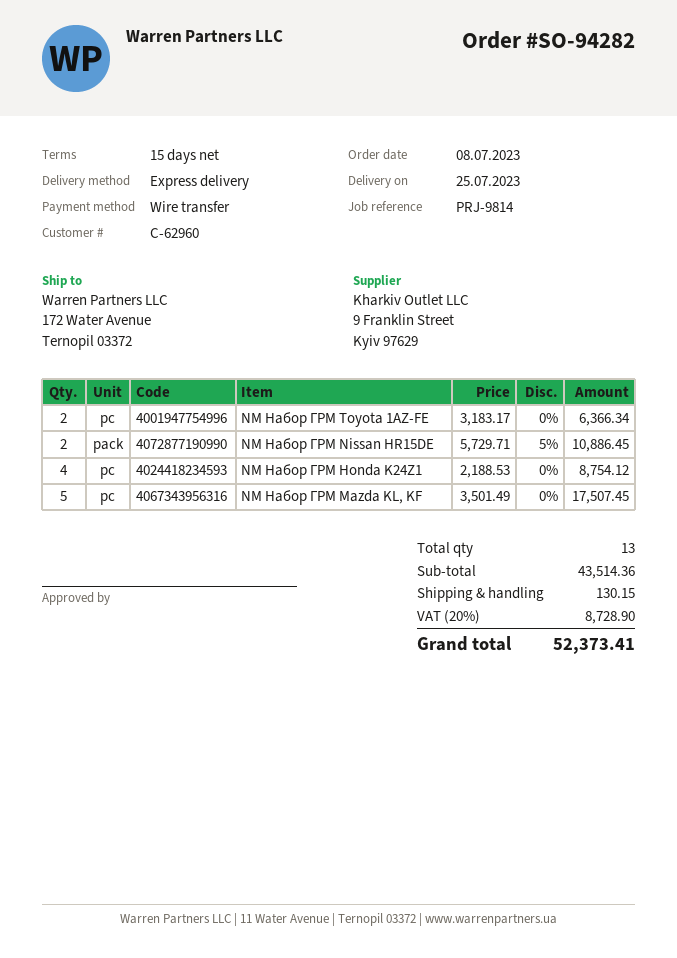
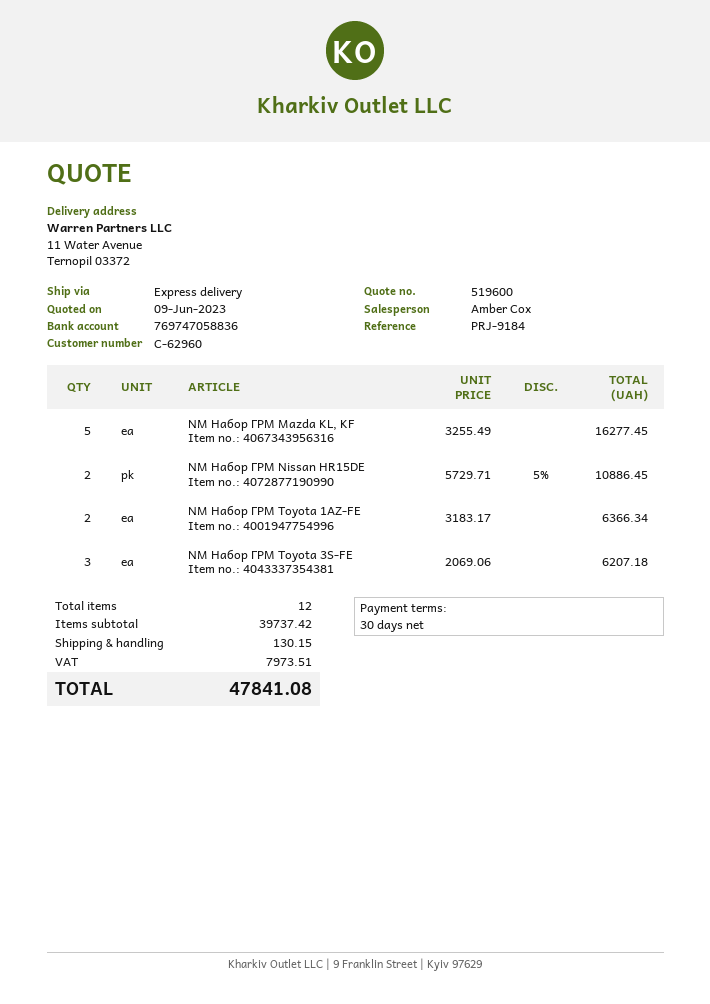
payment terms: 15 days -> 30 days
reference: PRJ-9814 -> PRJ-9184
ship to: 172 Water Avenue, Ternopil 03372 -> 11 Water Avenue, Ternopil 03372
NM Набор ГРМ Honda K24Z1: 4 x 2188.53 = 8754.12 -> none
NM Набор ГРМ Mazda KL, KF: 5 x 3501.49 = 17507.45 -> 5 x 3255.49 = 16277.45
NM Набор ГРМ Toyota 3S-FE: none -> 3 x 2069.06 = 6207.18
total quantity: 13 -> 12
subtotal: 43514.36 -> 39737.42
tax: 8728.90 -> 7973.51
total: 52373.41 -> 47841.08

